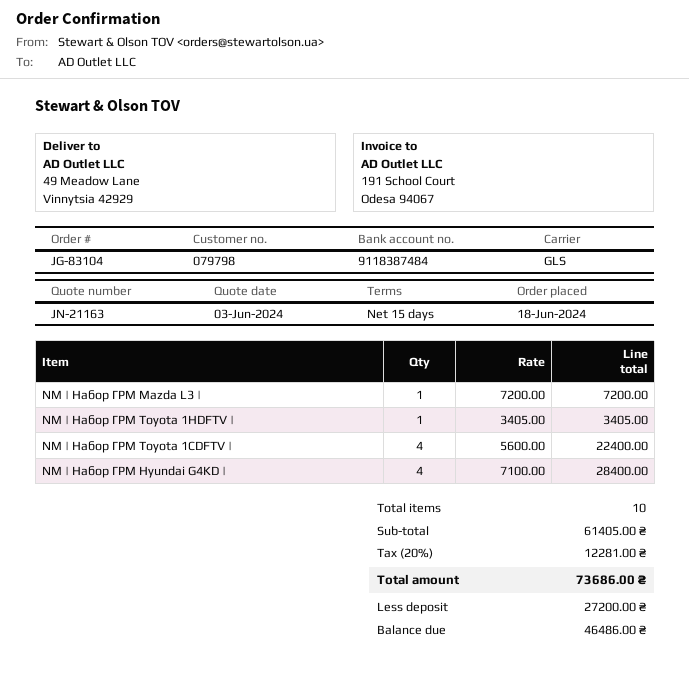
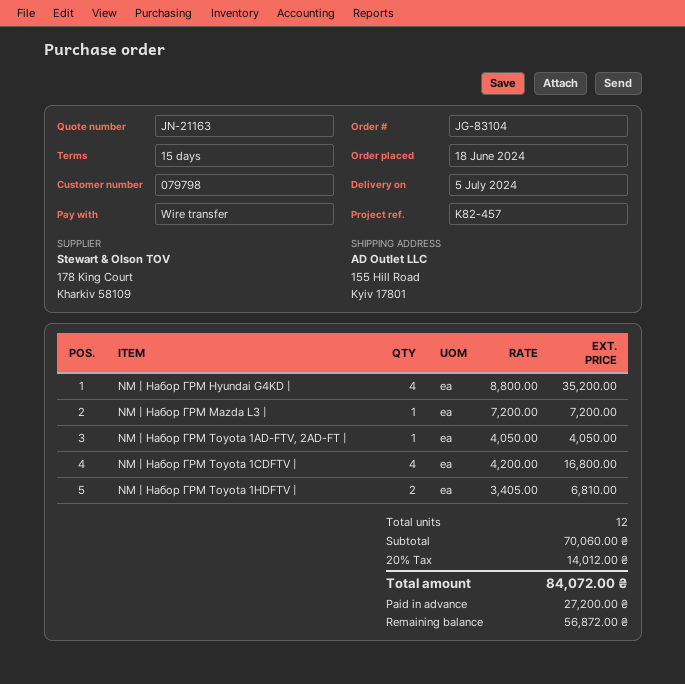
ship to: 49 Meadow Lane, Vinnytsia 42929 -> 155 Hill Road, Kyiv 17801
NM | Набор ГРМ Toyota 1HDFTV |: 1 x 3405.00 = 3405.00 -> 2 x 3405.00 = 6810.00
NM | Набор ГРМ Toyota 1CDFTV |: 4 x 5600.00 = 22400.00 -> 4 x 4200.00 = 16800.00
NM | Набор ГРМ Hyundai G4KD |: 4 x 7100.00 = 28400.00 -> 4 x 8800.00 = 35200.00
NM | Набор ГРМ Toyota 1AD-FTV, 2AD-FT |: none -> 1 x 4050.00 = 4050.00
total quantity: 10 -> 12
subtotal: 61405.00 -> 70060.00
tax: 20% = 12281.00 -> 20% = 14012.00
total: 73686.00 -> 84072.00
balance: 46486.00 -> 56872.00

